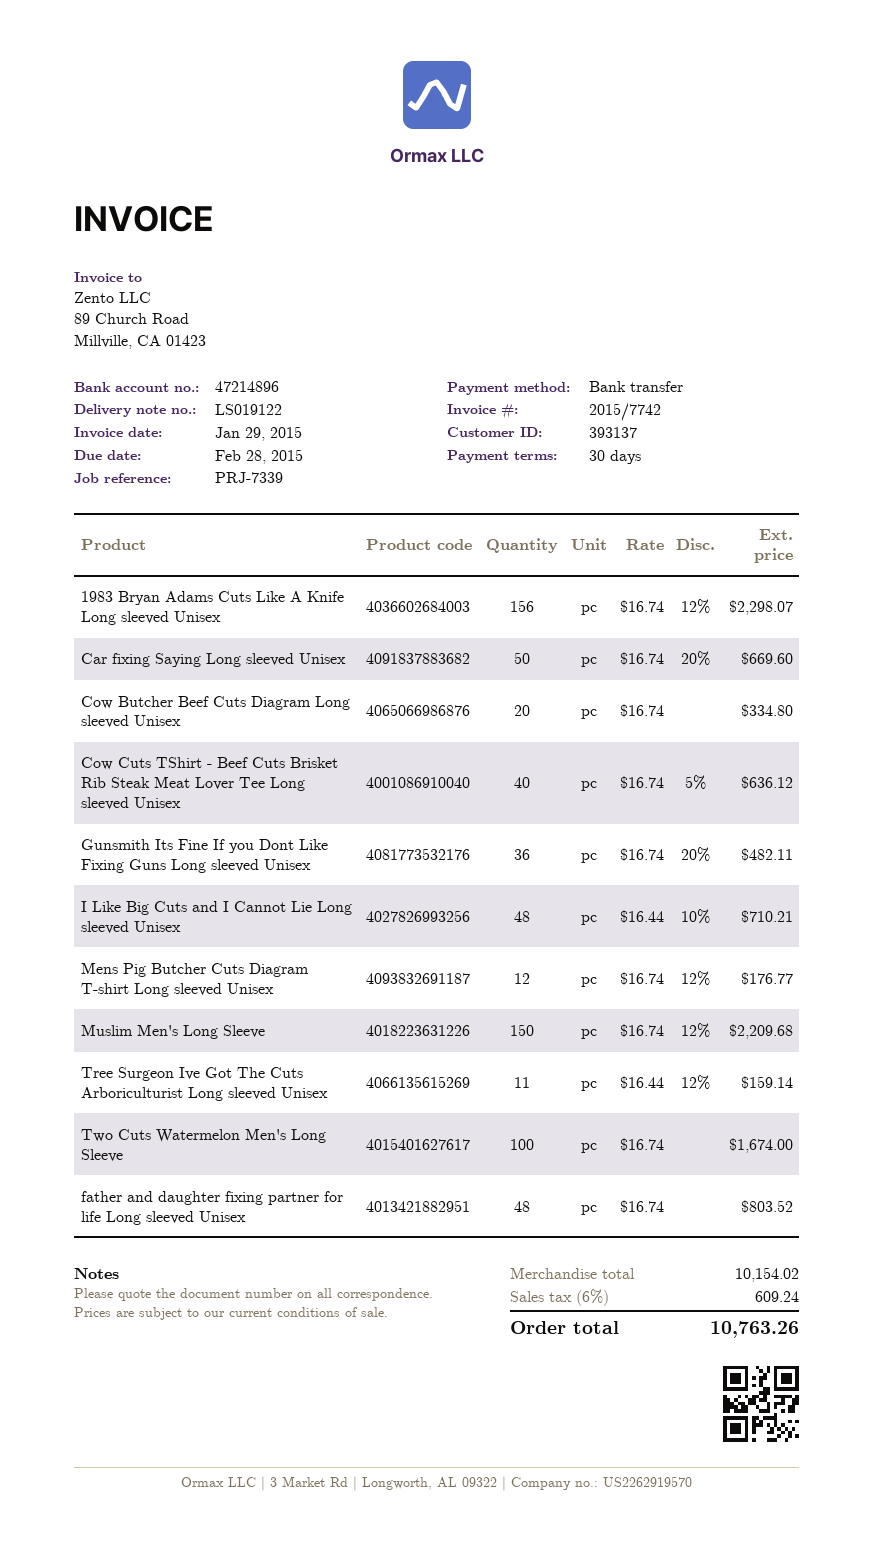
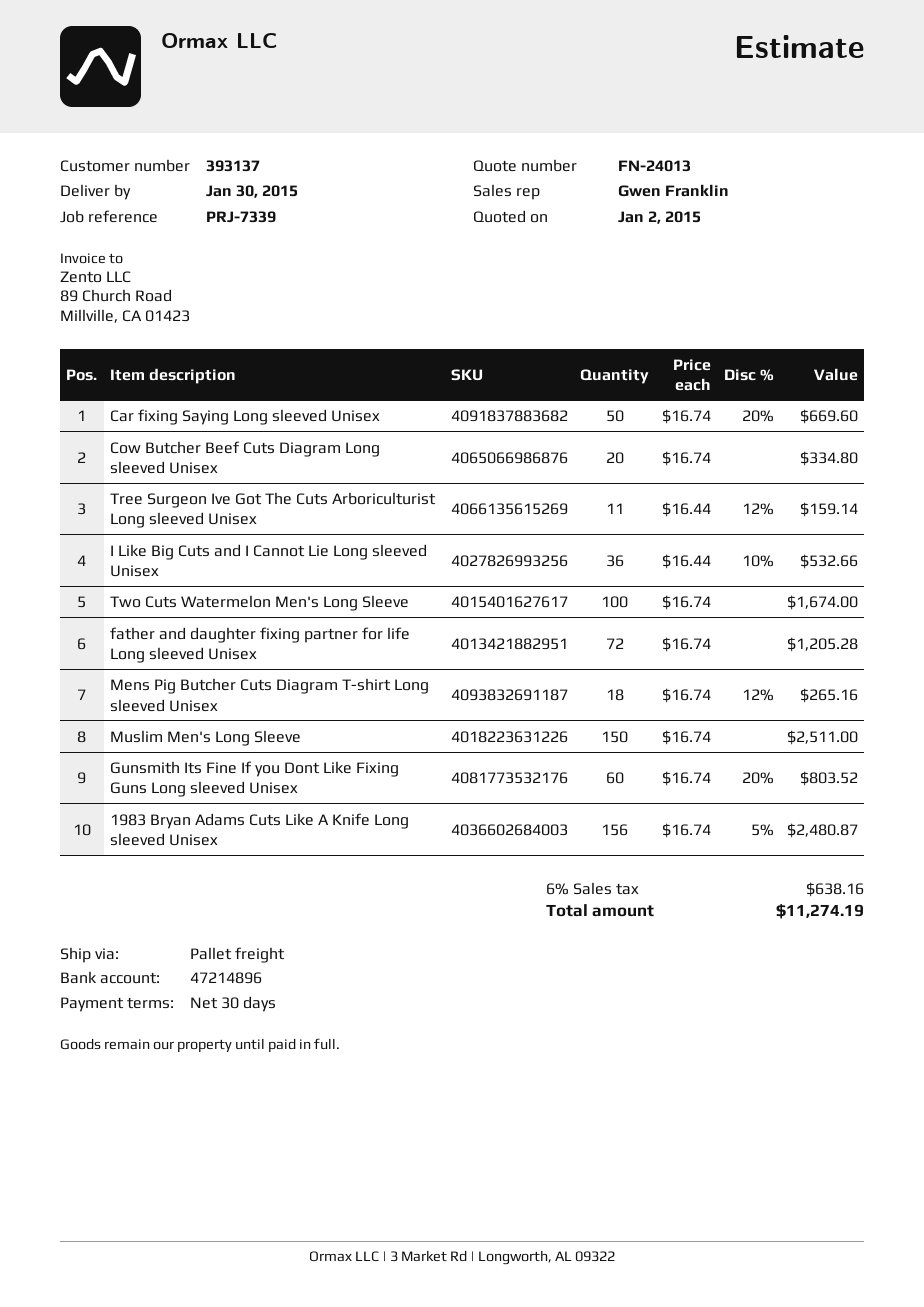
1983 Bryan Adams Cuts Like A Knife Long sleeved Unisex: 156 x 16.74 - 12% = 2298.07 -> 156 x 16.74 - 5% = 2480.87
Cow Cuts TShirt - Beef Cuts Brisket Rib Steak Meat Lover Tee Long sleeved Unisex: 40 x 16.74 - 5% = 636.12 -> none
Gunsmith Its Fine If you Dont Like Fixing Guns Long sleeved Unisex: 36 x 16.74 - 20% = 482.11 -> 60 x 16.74 - 20% = 803.52
I Like Big Cuts and I Cannot Lie Long sleeved Unisex: 48 x 16.44 - 10% = 710.21 -> 36 x 16.44 - 10% = 532.66
Mens Pig Butcher Cuts Diagram T-shirt Long sleeved Unisex: 12 x 16.74 - 12% = 176.77 -> 18 x 16.74 - 12% = 265.16
Muslim Men's Long Sleeve: 150 x 16.74 - 12% = 2209.68 -> 150 x 16.74 = 2511.00
father and daughter fixing partner for life Long sleeved Unisex: 48 x 16.74 = 803.52 -> 72 x 16.74 = 1205.28
tax: 6% = 609.24 -> 6% = 638.16
total: 10763.26 -> 11274.19

